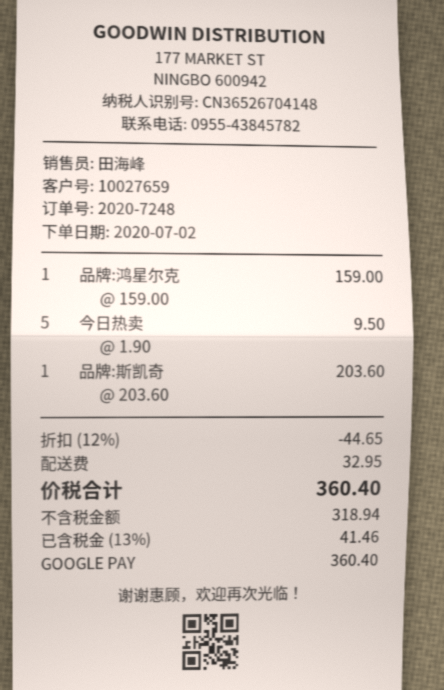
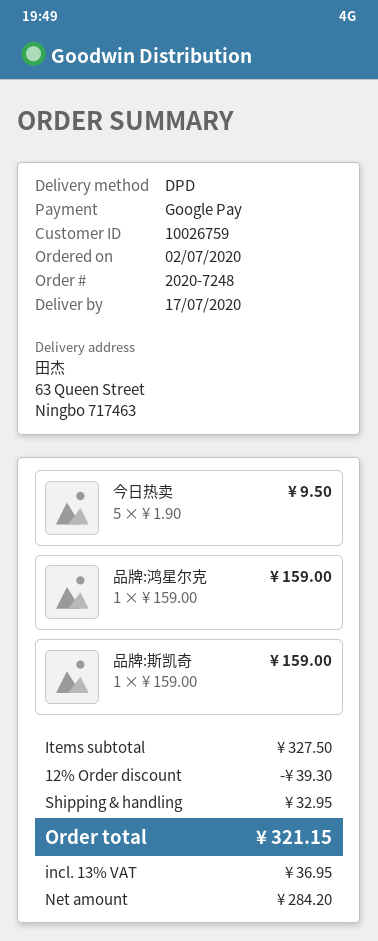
customer number: 10027659 -> 10026759
品牌:斯凯奇: 1 x 203.60 = 203.60 -> 1 x 159.00 = 159.00
discount: 12% = 44.65 -> 12% = 39.30
net: 318.94 -> 284.20
tax: 13% = 41.46 -> 13% = 36.95
total: 360.40 -> 321.15

